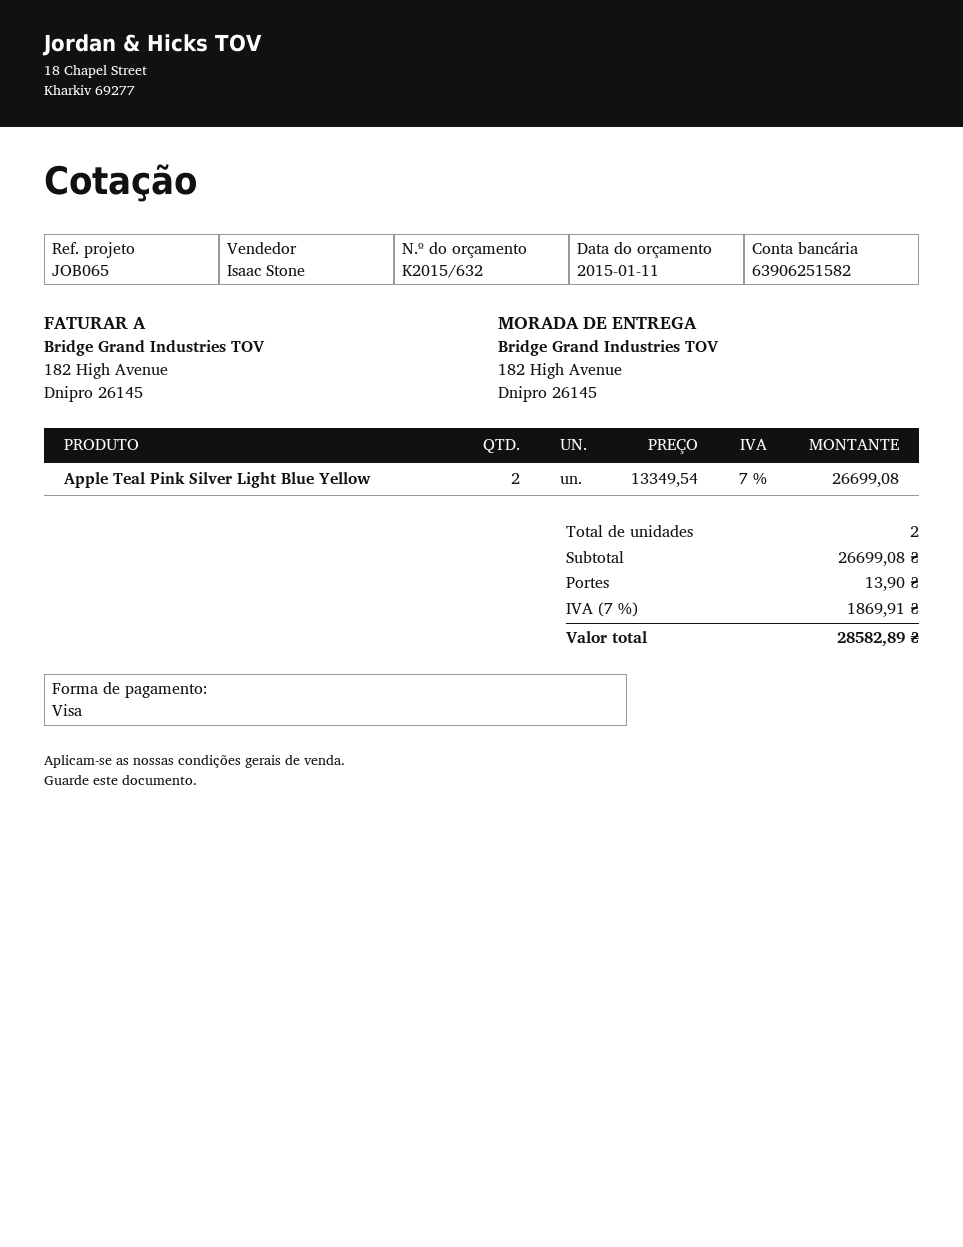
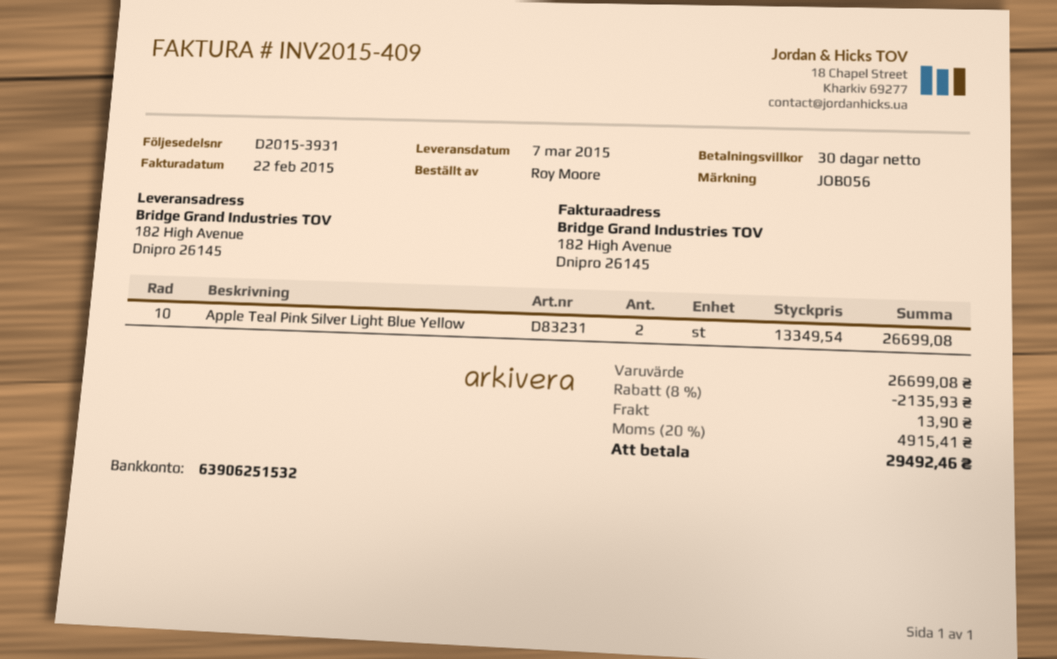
reference: JOB065 -> JOB056
bank account: 63906251582 -> 63906251532
discount: none -> 8% = 2135.93
tax: 7% = 1869.91 -> 20% = 4915.41
total: 28582.89 -> 29492.46

